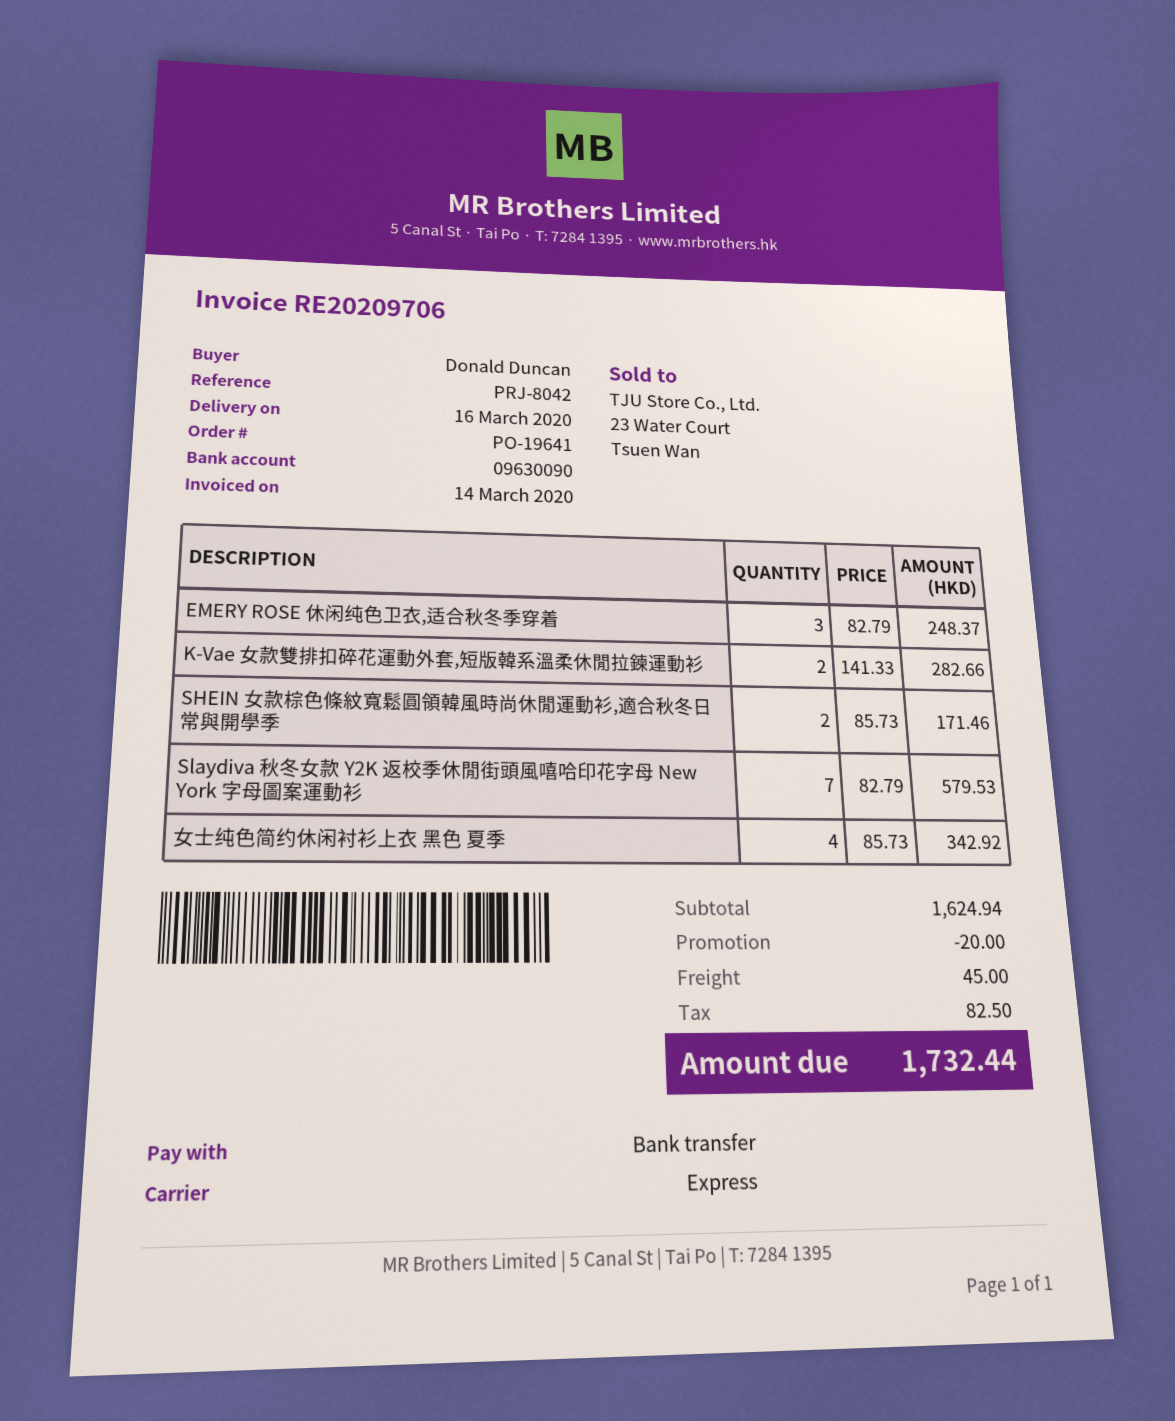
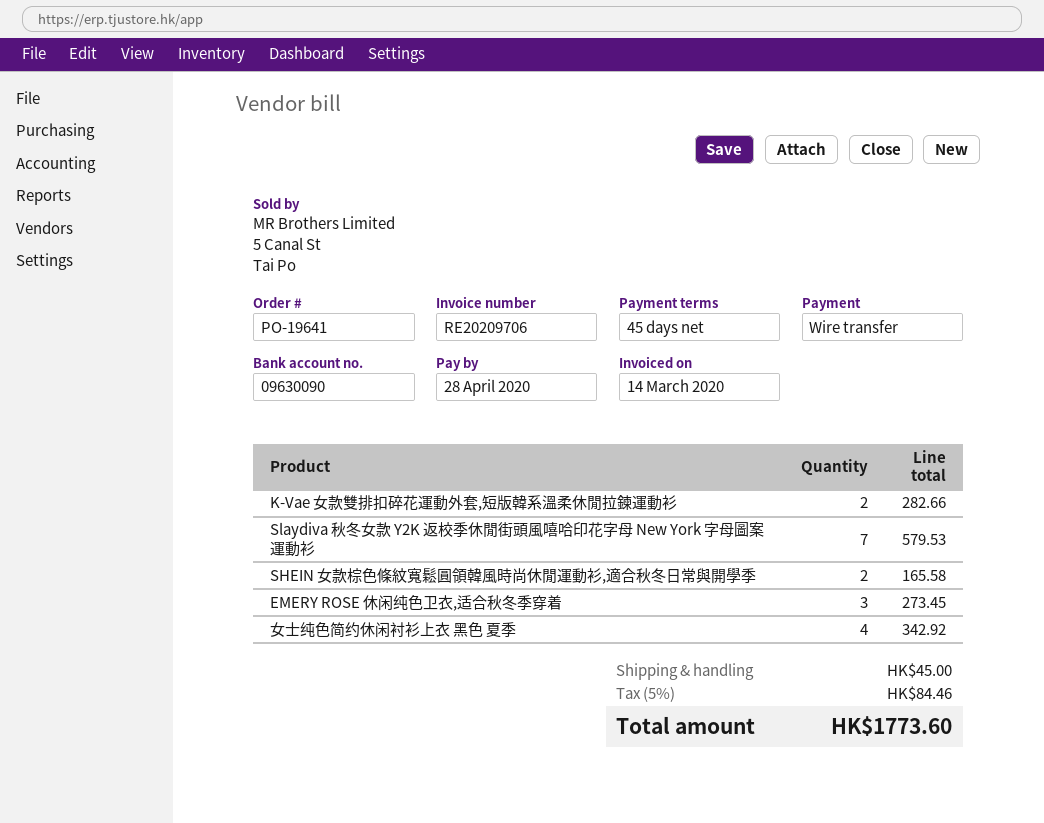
EMERY ROSE 休闲纯色卫衣,适合秋冬季穿着: 3 for 248.37 -> 3 for 273.45
SHEIN 女款棕色條紋寬鬆圓領韓風時尚休閒運動衫,適合秋冬日常與開學季: 2 for 171.46 -> 2 for 165.58
discount: 20.00 -> none
tax: 82.50 -> 84.46
total: 1732.44 -> 1773.60

